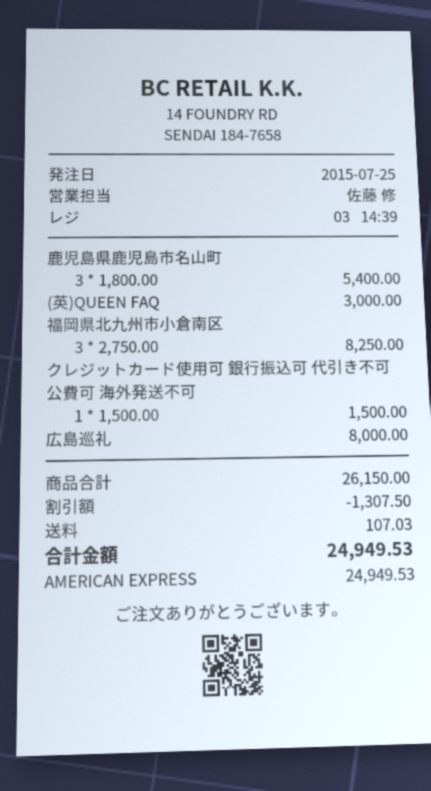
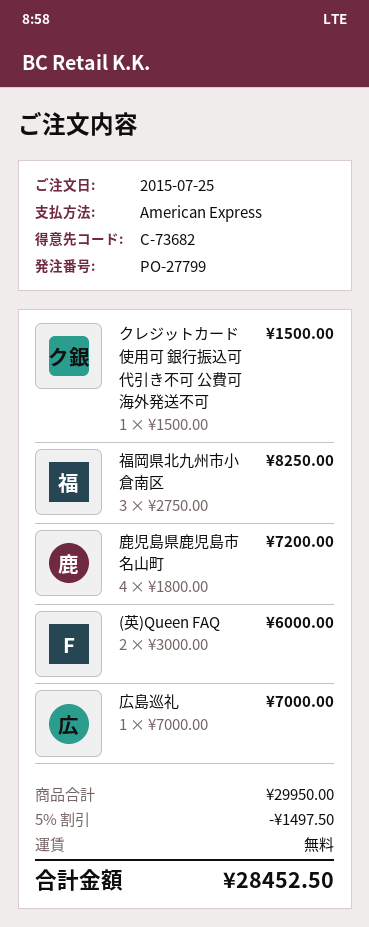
鹿児島県鹿児島市名山町: 3 x 1800.00 = 5400.00 -> 4 x 1800.00 = 7200.00
(英)QUEEN FAQ: 1 x 3000.00 = 3000.00 -> 2 x 3000.00 = 6000.00
広島巡礼: 1 x 8000.00 = 8000.00 -> 1 x 7000.00 = 7000.00
subtotal: 26150.00 -> 29950.00
discount: 1307.50 -> 1497.50
shipping: 107.03 -> 0.00
total: 24949.53 -> 28452.50

